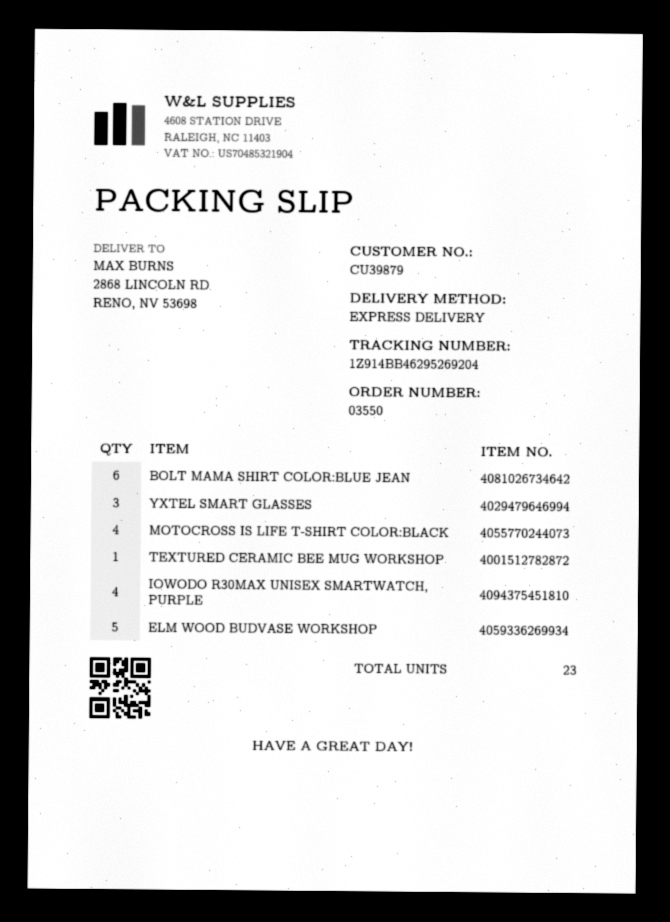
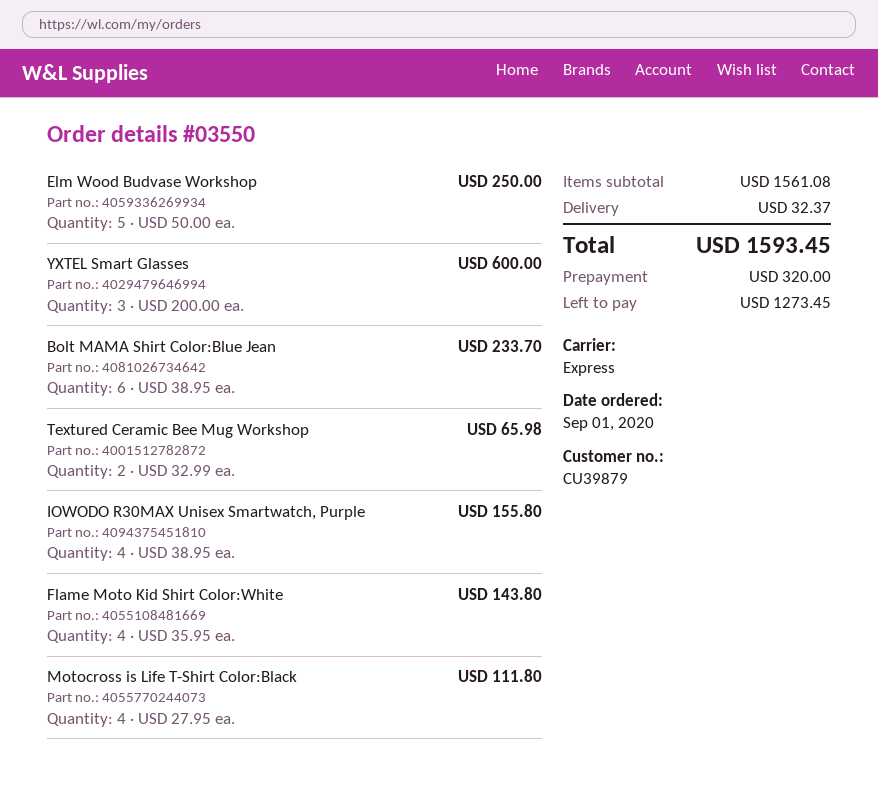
TEXTURED CERAMIC BEE MUG WORKSHOP: 1 -> 2
Flame Moto Kid Shirt Color:White: none -> 4

